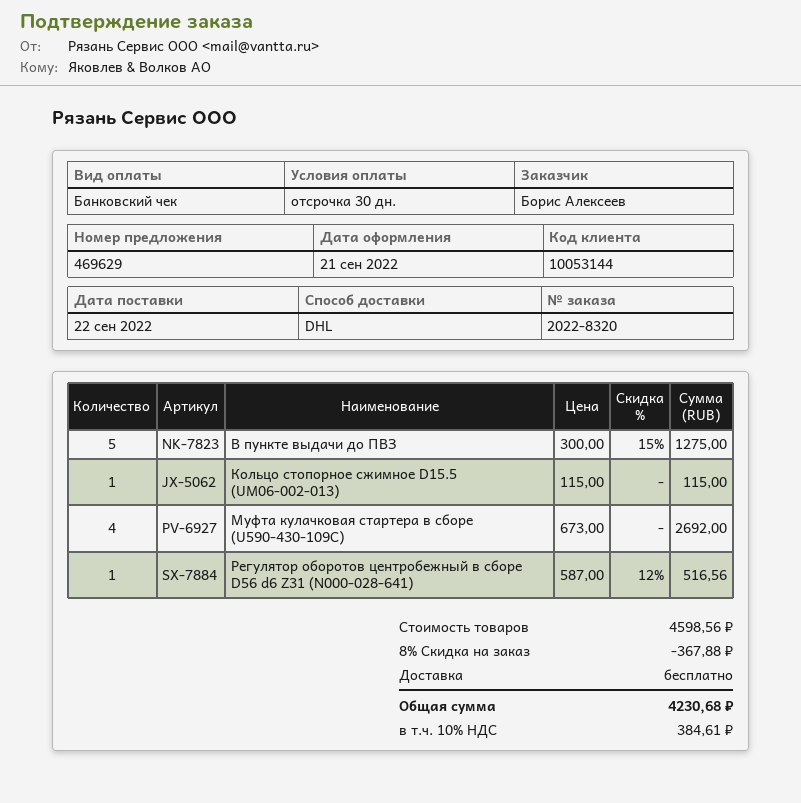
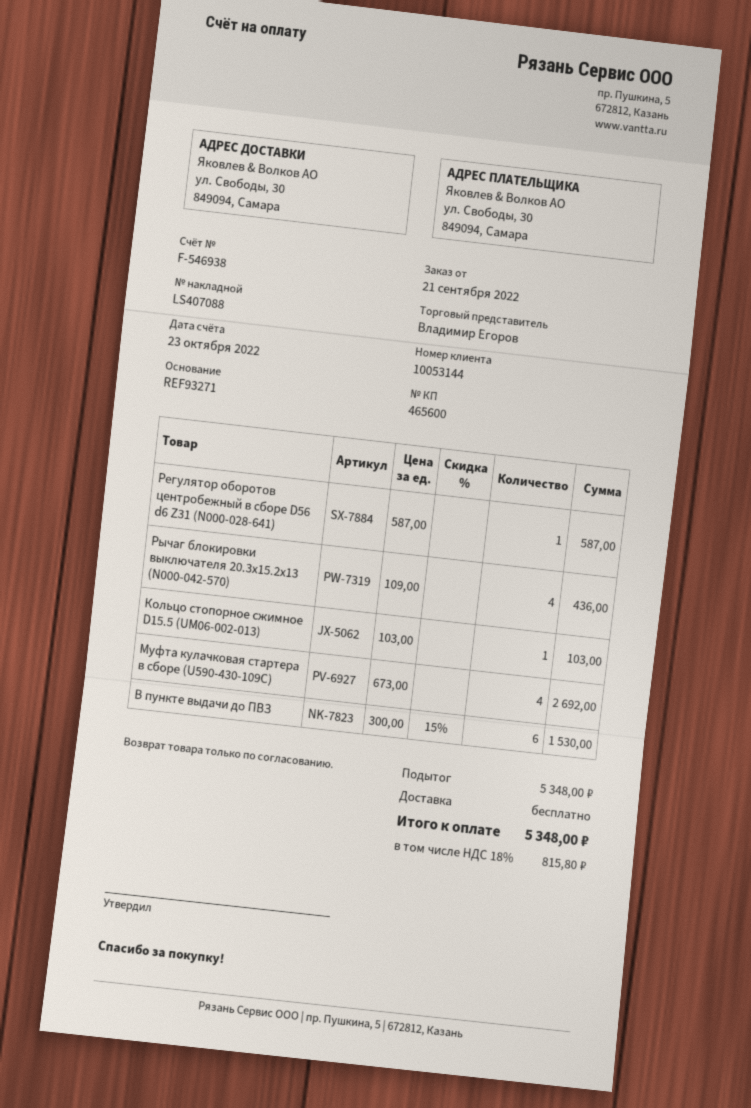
quote number: 469629 -> 465600
В пункте выдачи до ПВЗ: 5 x 300.00 - 15% = 1275.00 -> 6 x 300.00 - 15% = 1530.00
Кольцо стопорное сжимное D15.5 (UM06-002-013): 1 x 115.00 = 115.00 -> 1 x 103.00 = 103.00
Регулятор оборотов центробежный в сборе D56 d6 Z31 (N000-028-641): 1 x 587.00 - 12% = 516.56 -> 1 x 587.00 = 587.00
Рычаг блокировки выключателя 20.3х15.2х13 (N000-042-570): none -> 4 x 109.00 = 436.00
subtotal: 4598.56 -> 5348.00
discount: 8% = 367.88 -> none
tax: 10% = 384.61 -> 18% = 815.80
total: 4230.68 -> 5348.00

